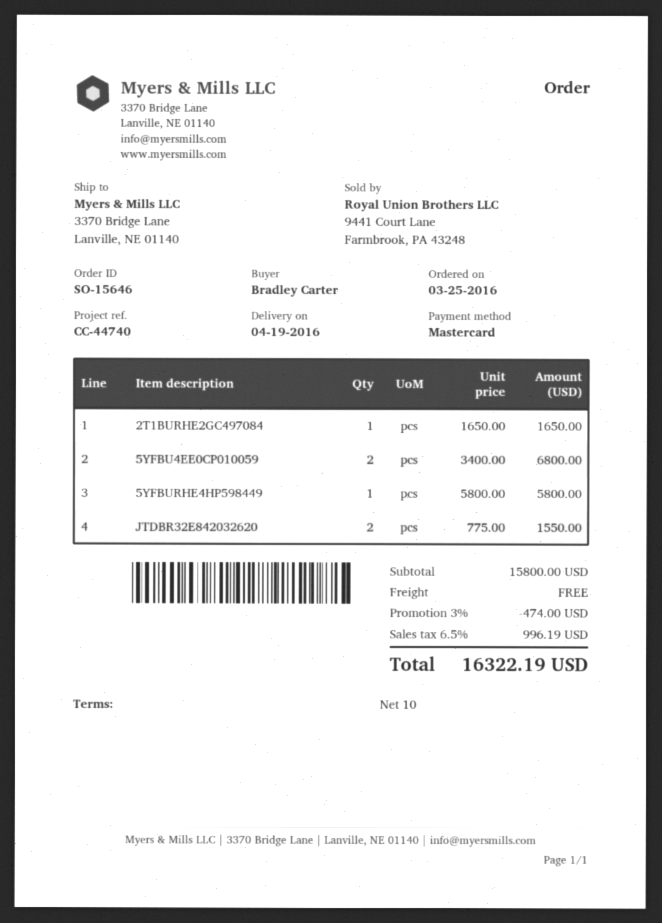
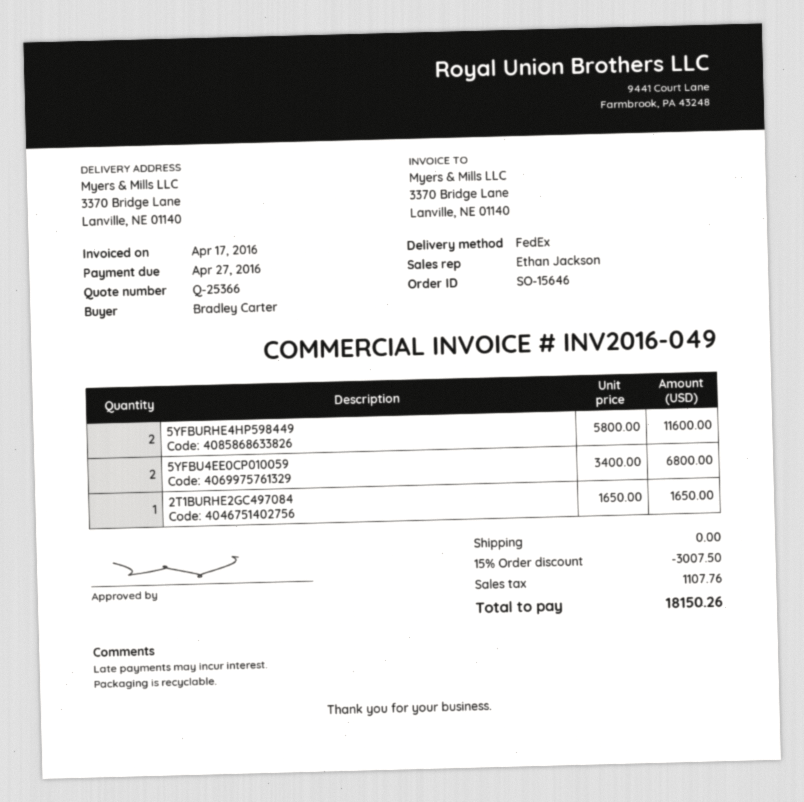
5YFBURHE4HP598449: 1 x 5800.00 = 5800.00 -> 2 x 5800.00 = 11600.00
JTDBR32E842032620: 2 x 775.00 = 1550.00 -> none
discount: 3% = 474.00 -> 15% = 3007.50
tax: 996.19 -> 1107.76
total: 16322.19 -> 18150.26

